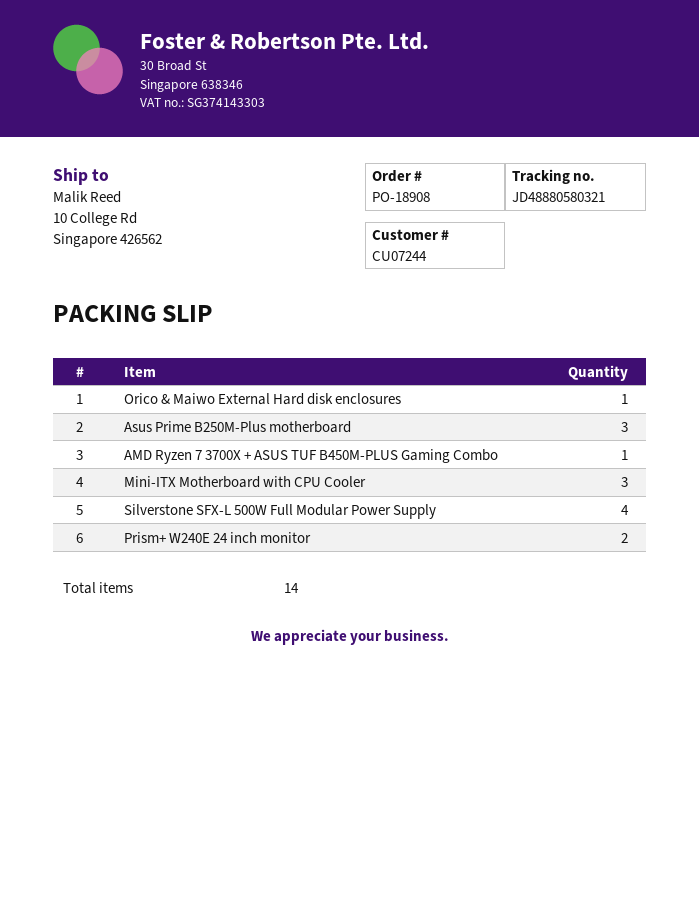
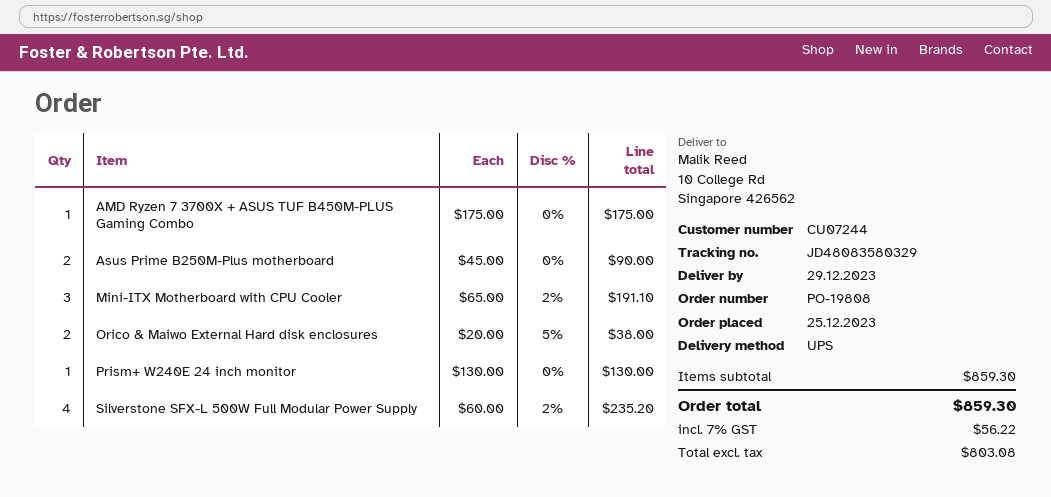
order number: PO-18908 -> PO-19808
tracking number: JD48880580321 -> JD48083580329
Orico & Maiwo External Hard disk enclosures: 1 -> 2
Asus Prime B250M-Plus motherboard: 3 -> 2
Prism+ W240E 24 inch monitor: 2 -> 1

